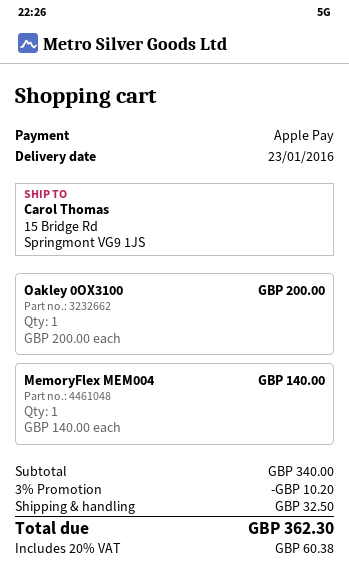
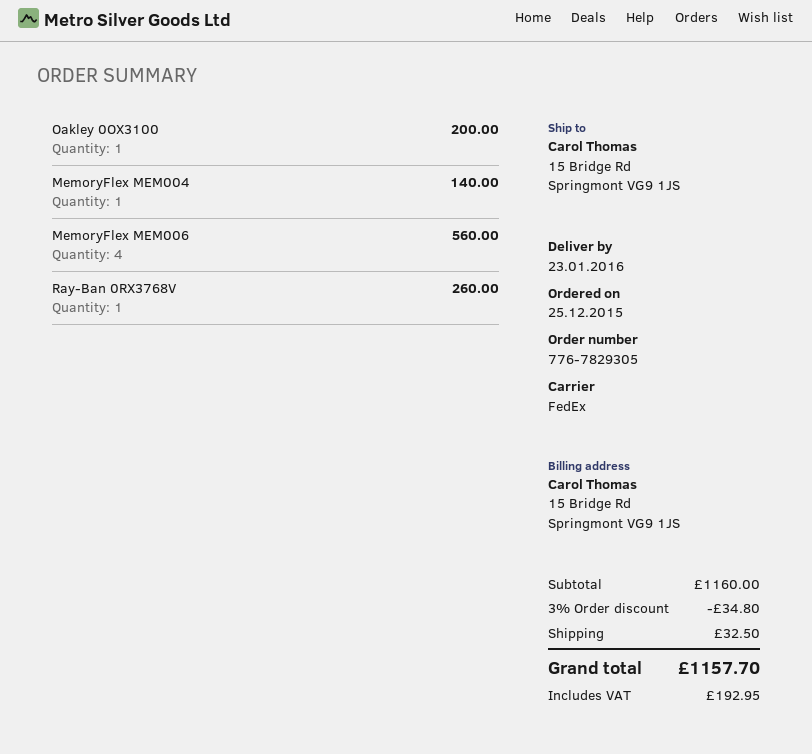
MemoryFlex MEM006: none -> 4 for 560.00
Ray-Ban 0RX3768V: none -> 1 for 260.00
subtotal: 340.00 -> 1160.00
discount: 3% = 10.20 -> 3% = 34.80
tax: 60.38 -> 192.95
total: 362.30 -> 1157.70

